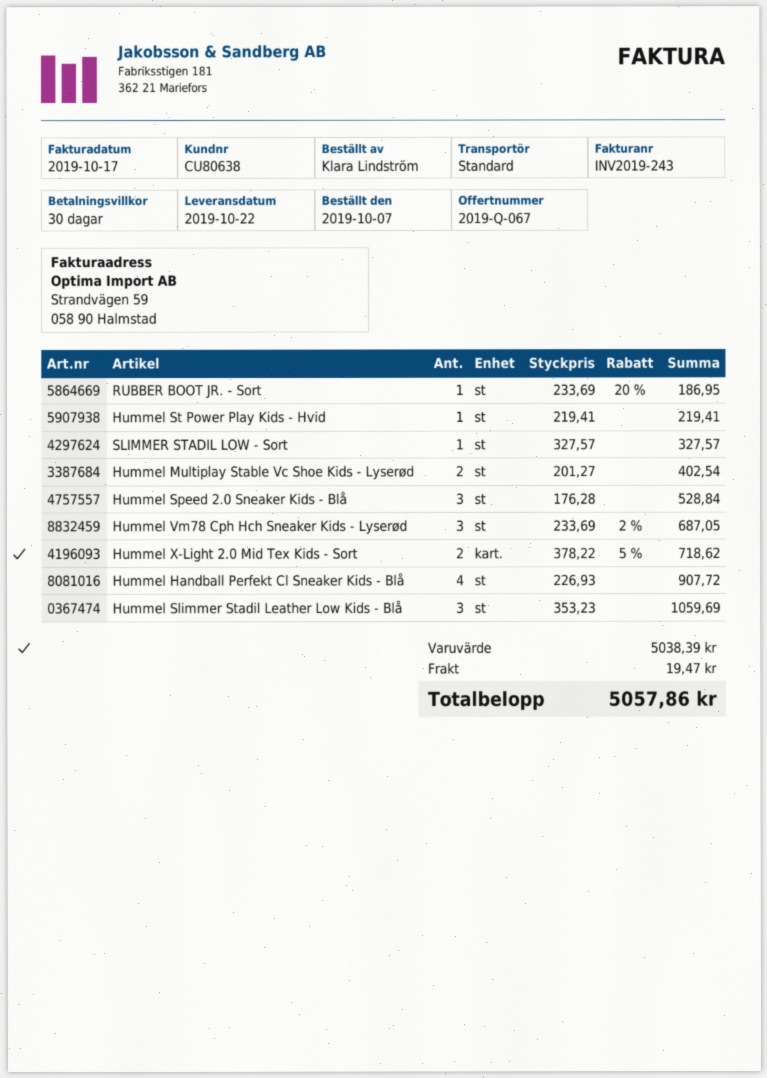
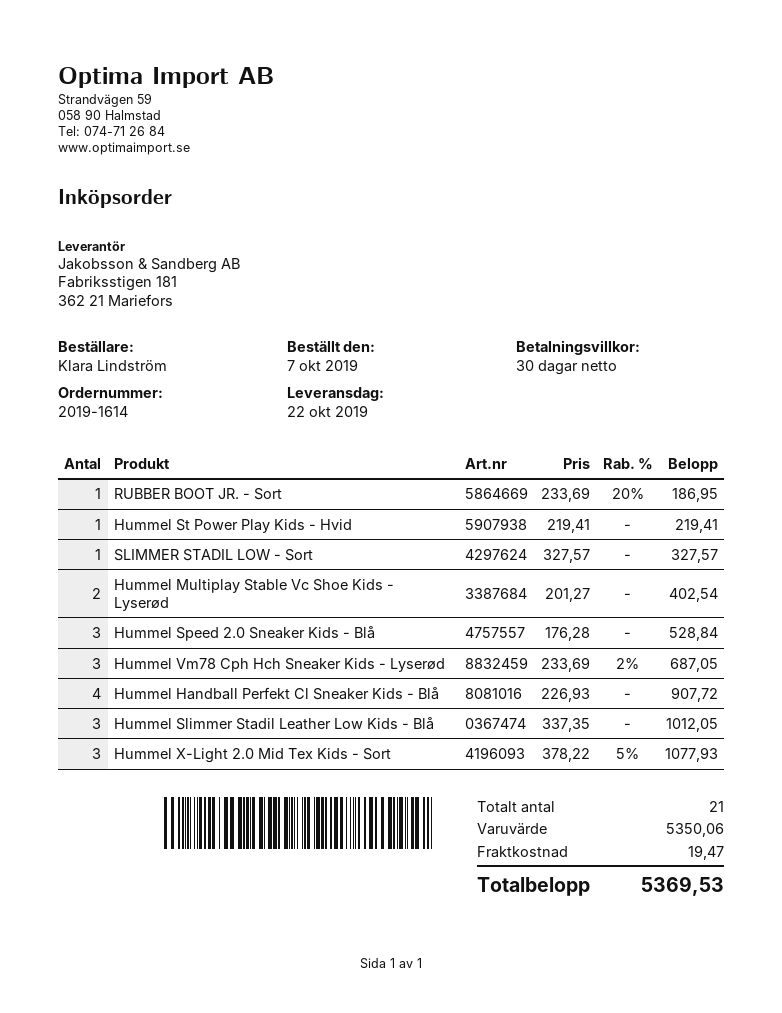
Hummel X-Light 2.0 Mid Tex Kids - Sort: 2 x 378.22 - 5% = 718.62 -> 3 x 378.22 - 5% = 1077.93
Hummel Slimmer Stadil Leather Low Kids - Blå: 3 x 353.23 = 1059.69 -> 3 x 337.35 = 1012.05
subtotal: 5038.39 -> 5350.06
total: 5057.86 -> 5369.53

